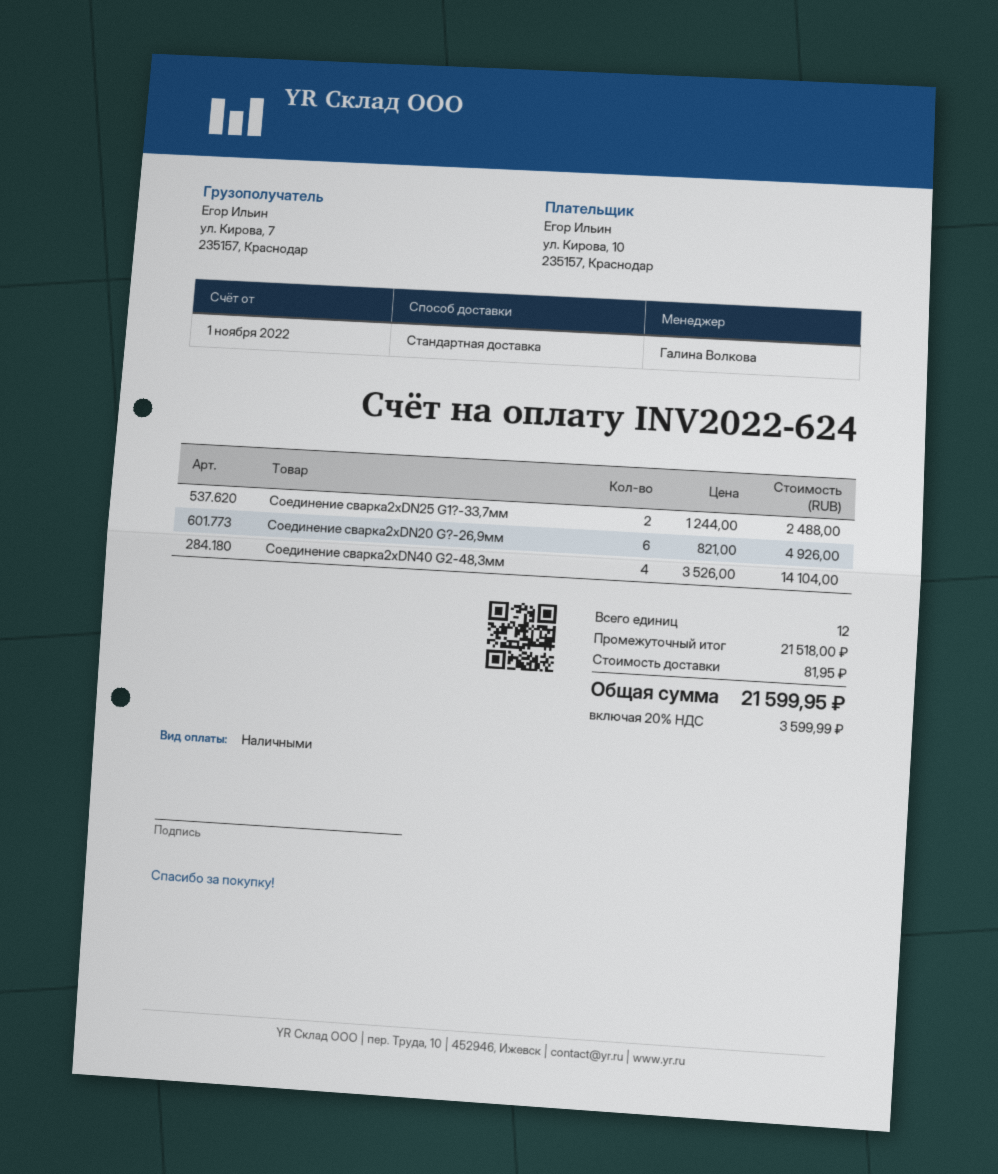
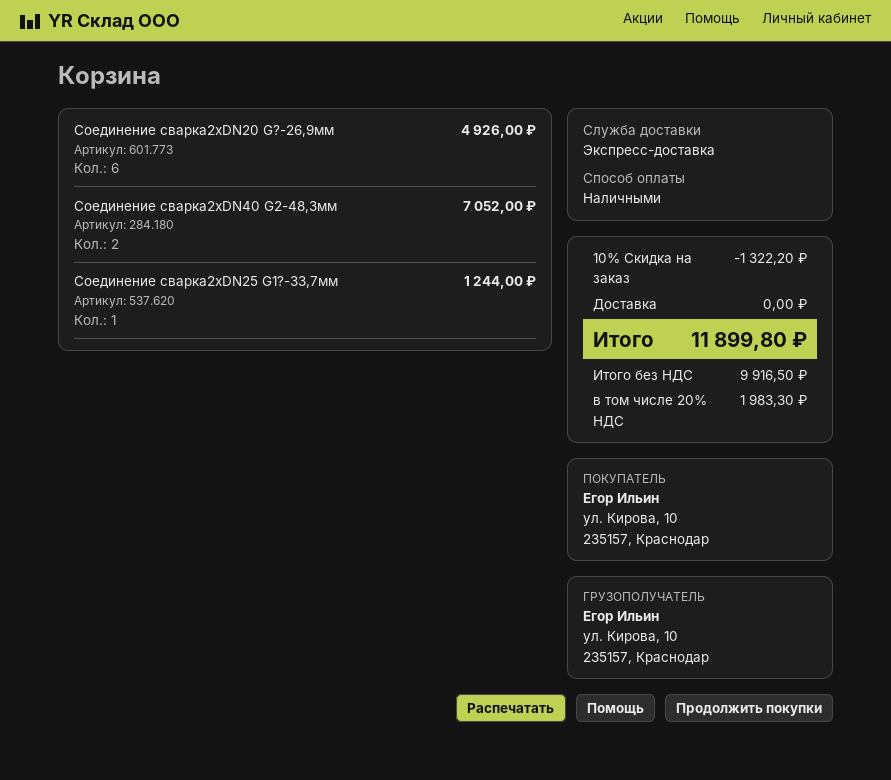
shipping method: standard -> express
ship to: ул. Кирова, 7, 235157, Краснодар -> ул. Кирова, 10, 235157, Краснодар
Соединение сварка2xDN25 G1?-33,7мм: 2 for 2488.00 -> 1 for 1244.00
Соединение сварка2xDN40 G2-48,3мм: 4 for 14104.00 -> 2 for 7052.00
discount: none -> 10% = 1322.20
shipping: 81.95 -> 0.00
tax: 20% = 3599.99 -> 20% = 1983.30
total: 21599.95 -> 11899.80

